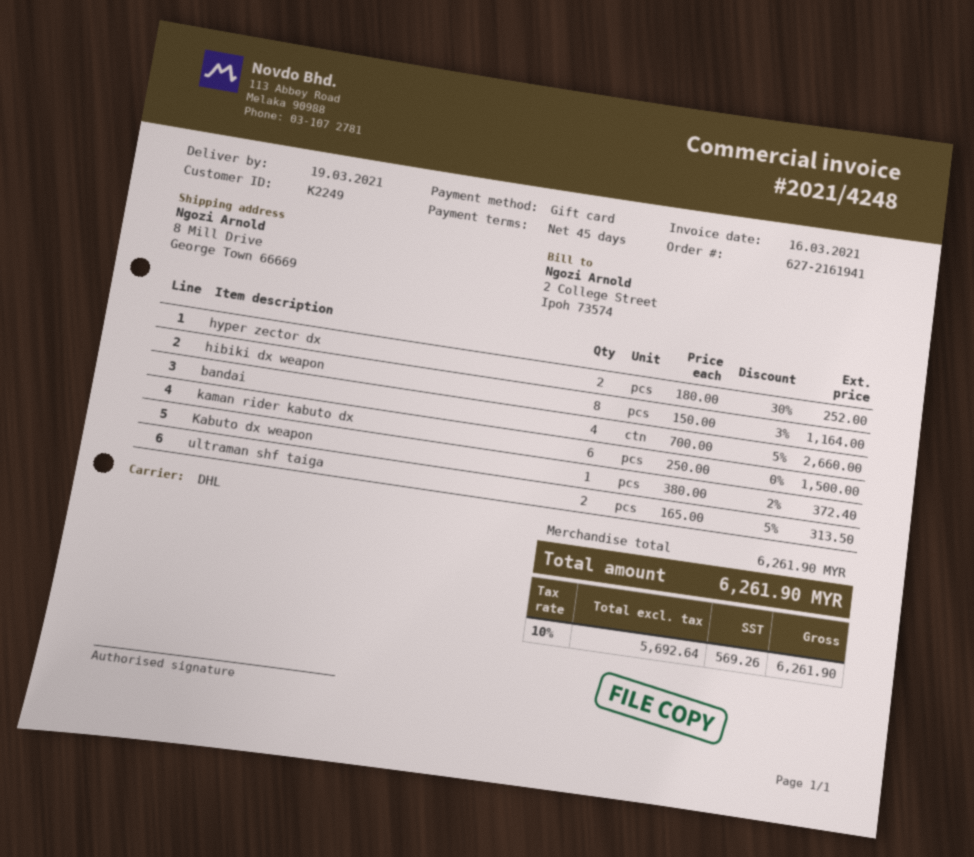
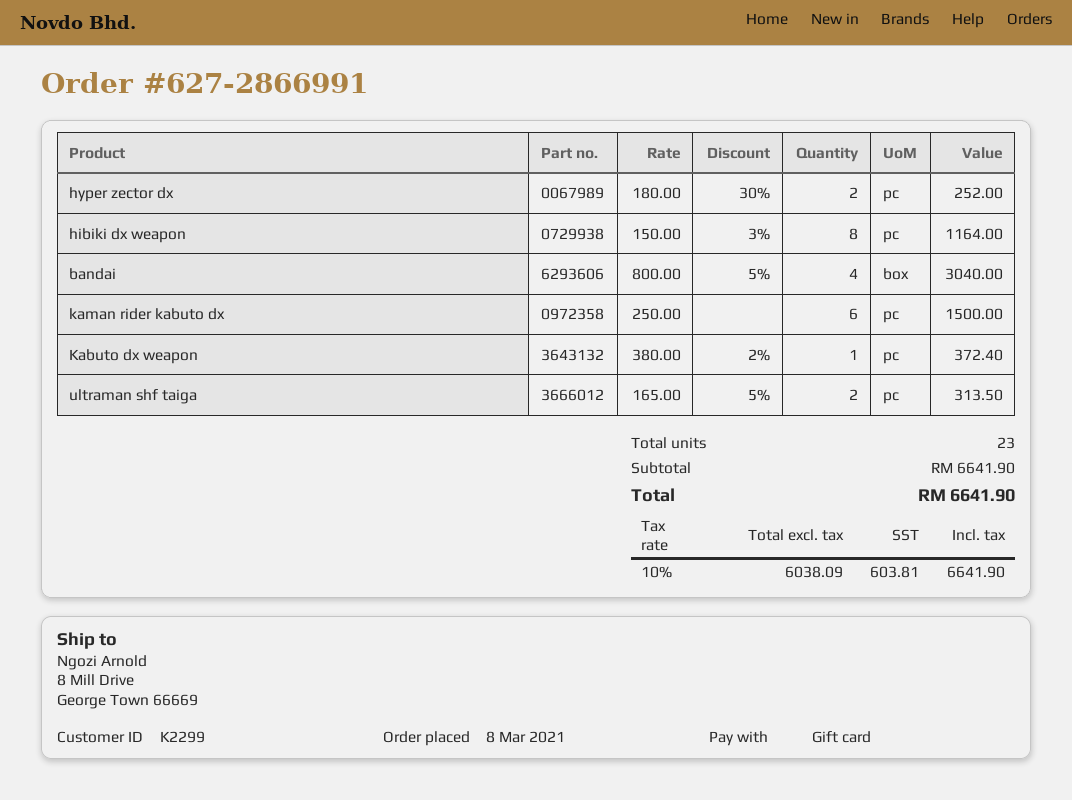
order number: 627-2161941 -> 627-2866991
customer number: K2249 -> K2299
bandai: 4 x 700.00 - 5% = 2660.00 -> 4 x 800.00 - 5% = 3040.00
subtotal: 6261.90 -> 6641.90
net: 5692.64 -> 6038.09
tax: 10% = 569.26 -> 10% = 603.81
total: 6261.90 -> 6641.90

